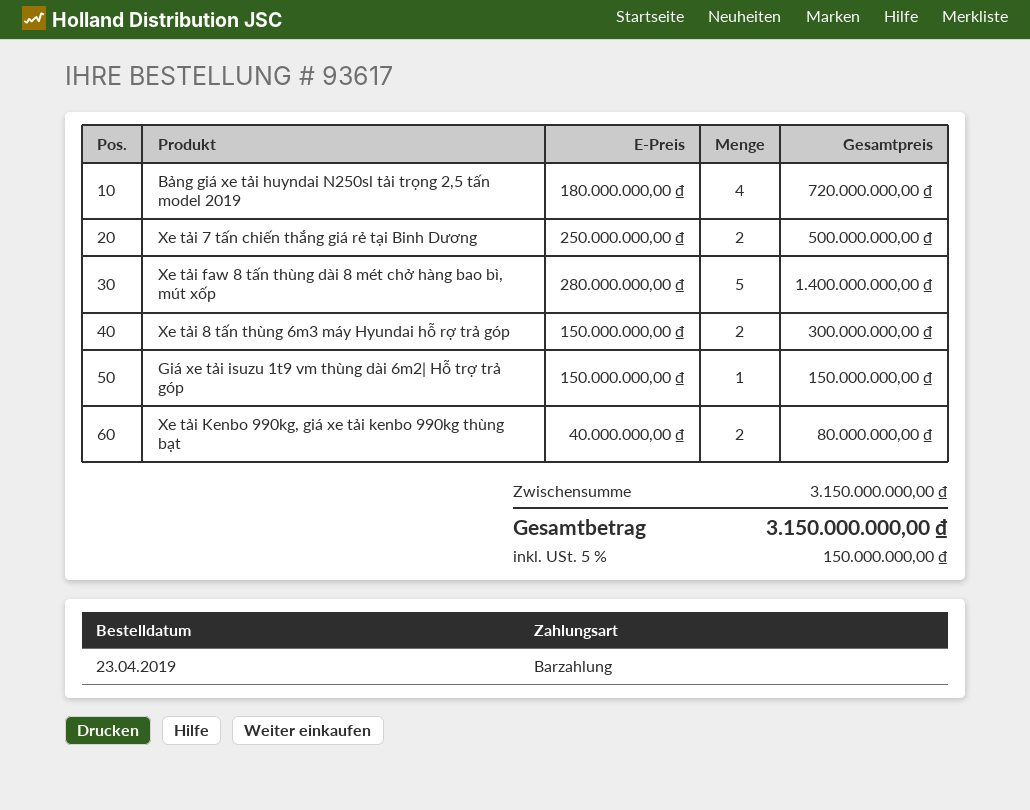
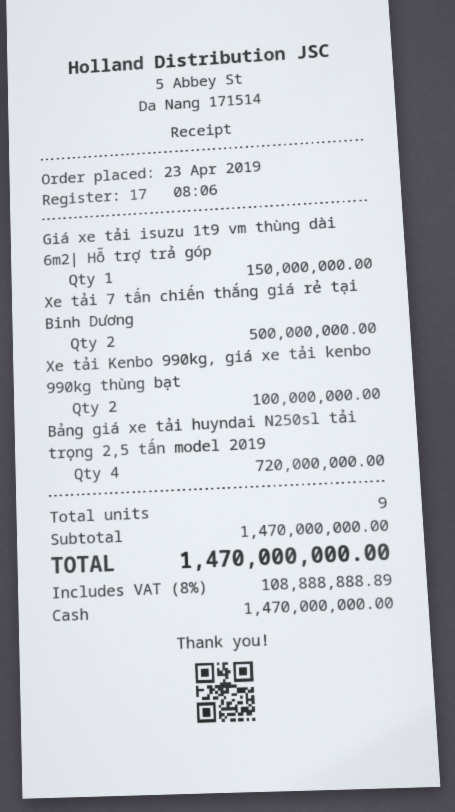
Xe tải faw 8 tấn thùng dài 8 mét chở hàng bao bì, mút xốp: 5 for 1400000000.00 -> none
Xe tải 8 tấn thùng 6m3 máy Hyundai hỗ rợ trả góp: 2 for 300000000.00 -> none
Xe tải Kenbo 990kg, giá xe tải kenbo 990kg thùng bạt: 2 for 80000000.00 -> 2 for 100000000.00
subtotal: 3150000000.00 -> 1470000000.00
tax: 5% = 150000000.00 -> 8% = 108888888.89
total: 3150000000.00 -> 1470000000.00

